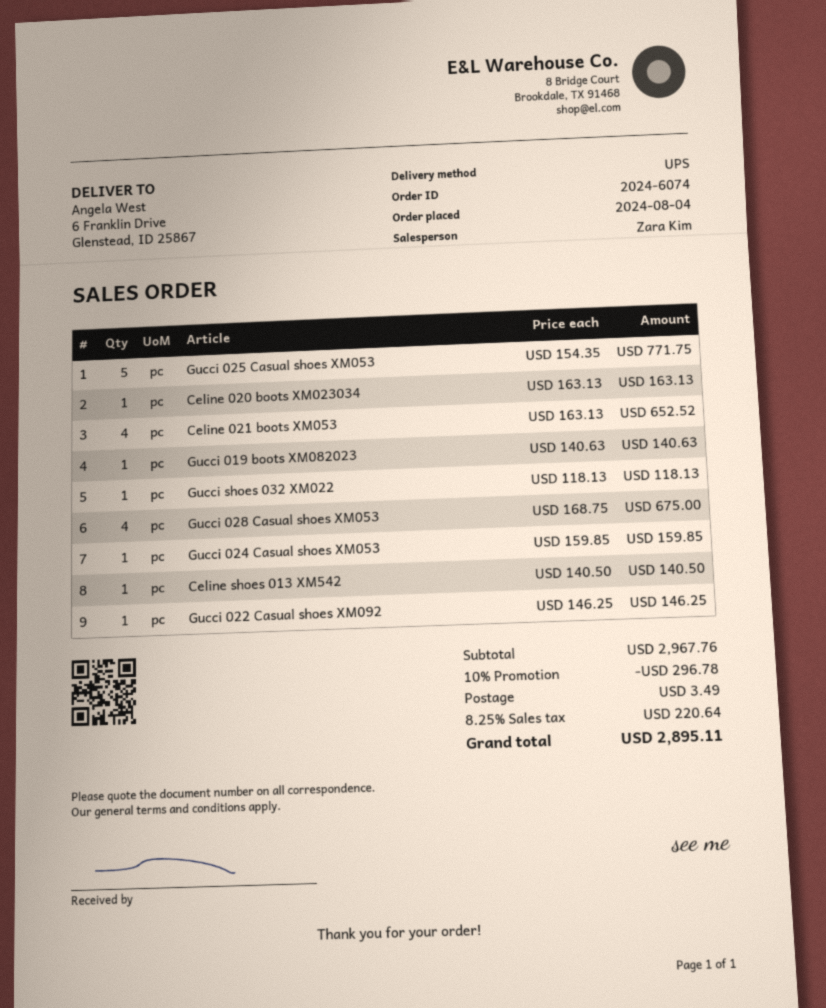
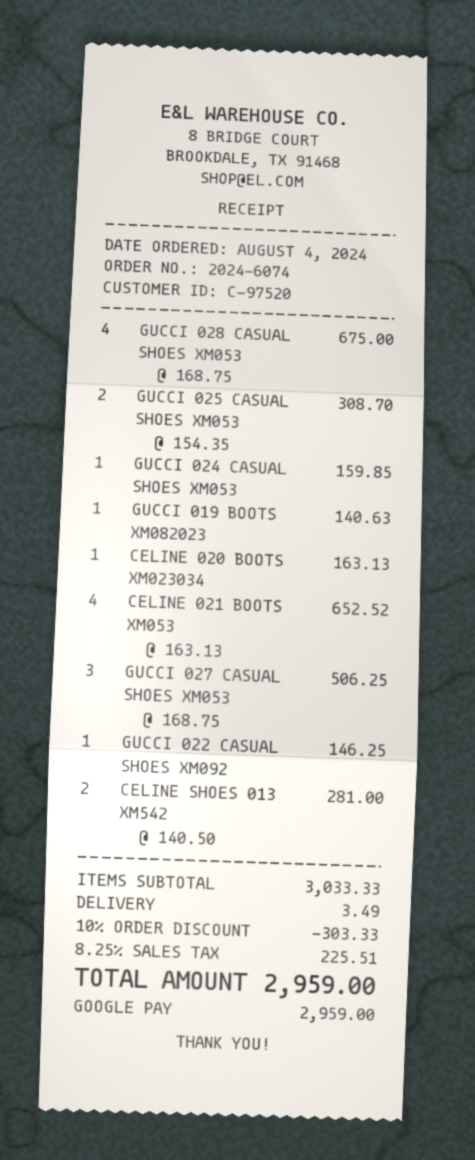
Gucci 025 Casual shoes XM053: 5 x 154.35 = 771.75 -> 2 x 154.35 = 308.70
Gucci shoes 032 XM022: 1 x 118.13 = 118.13 -> none
Celine shoes 013 XM542: 1 x 140.50 = 140.50 -> 2 x 140.50 = 281.00
GUCCI 027 CASUAL SHOES XM053: none -> 3 x 168.75 = 506.25
subtotal: 2967.76 -> 3033.33
discount: 10% = 296.78 -> 10% = 303.33
tax: 8.25% = 220.64 -> 8.25% = 225.51
total: 2895.11 -> 2959.00

